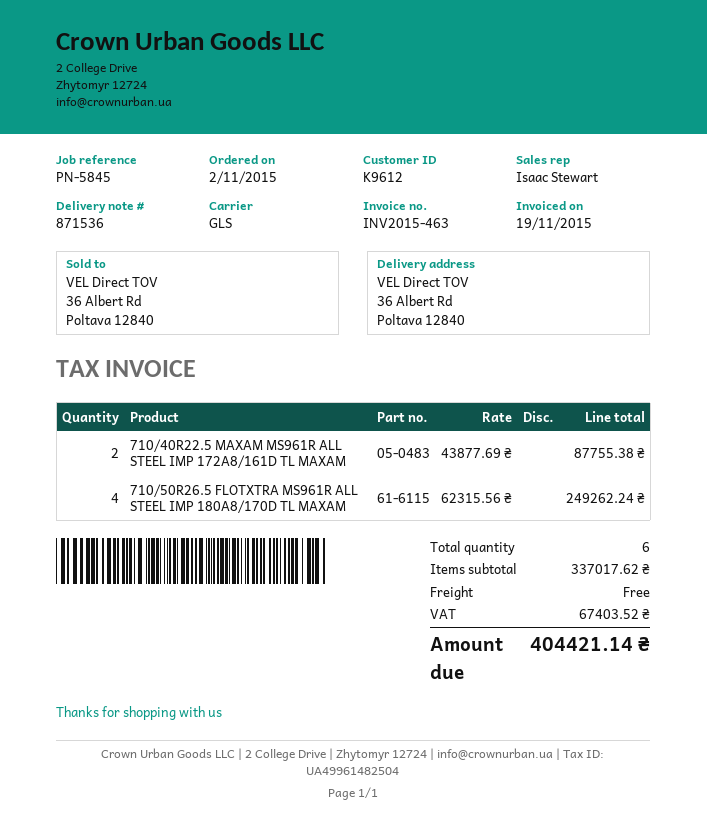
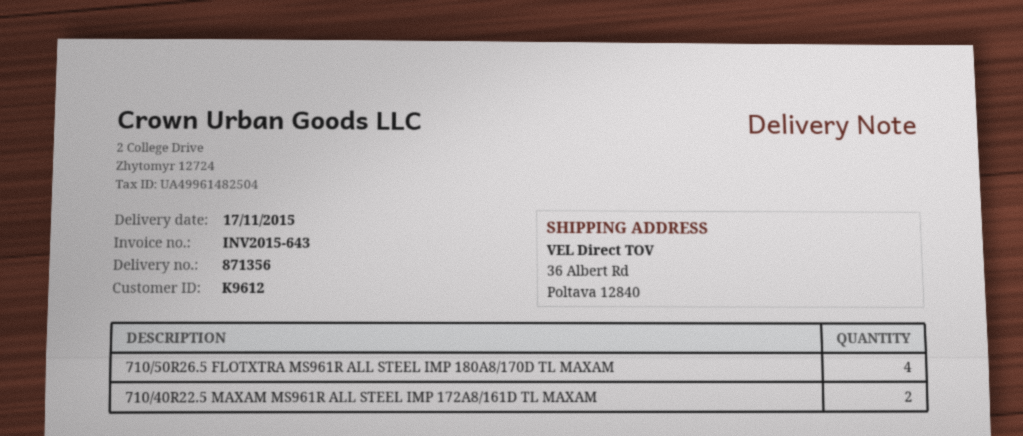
delivery note number: 871536 -> 871356
invoice number: INV2015-463 -> INV2015-643

